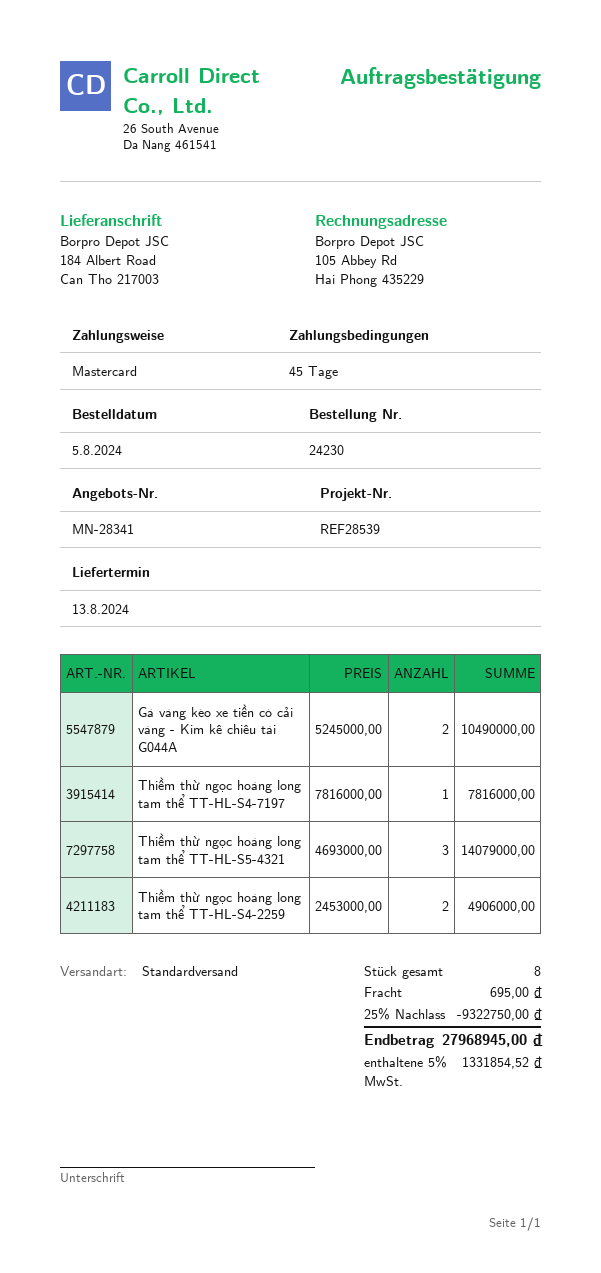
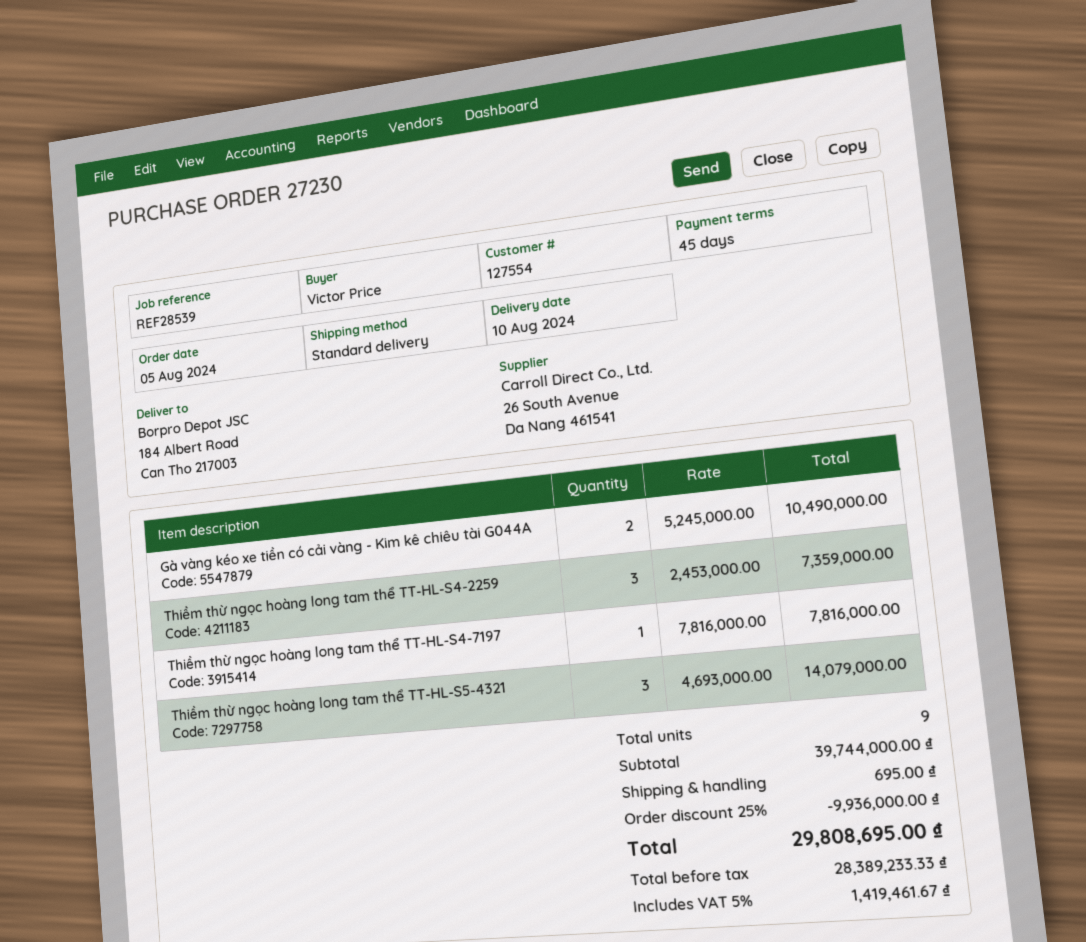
order number: 24230 -> 27230
delivery date: 2024-08-13 -> 2024-08-10
Thiềm thừ ngọc hoàng long tam thể TT-HL-S4-2259: 2 x 2453000.00 = 4906000.00 -> 3 x 2453000.00 = 7359000.00
total quantity: 8 -> 9
discount: 25% = 9322750.00 -> 25% = 9936000.00
tax: 5% = 1331854.52 -> 5% = 1419461.67
total: 27968945.00 -> 29808695.00

